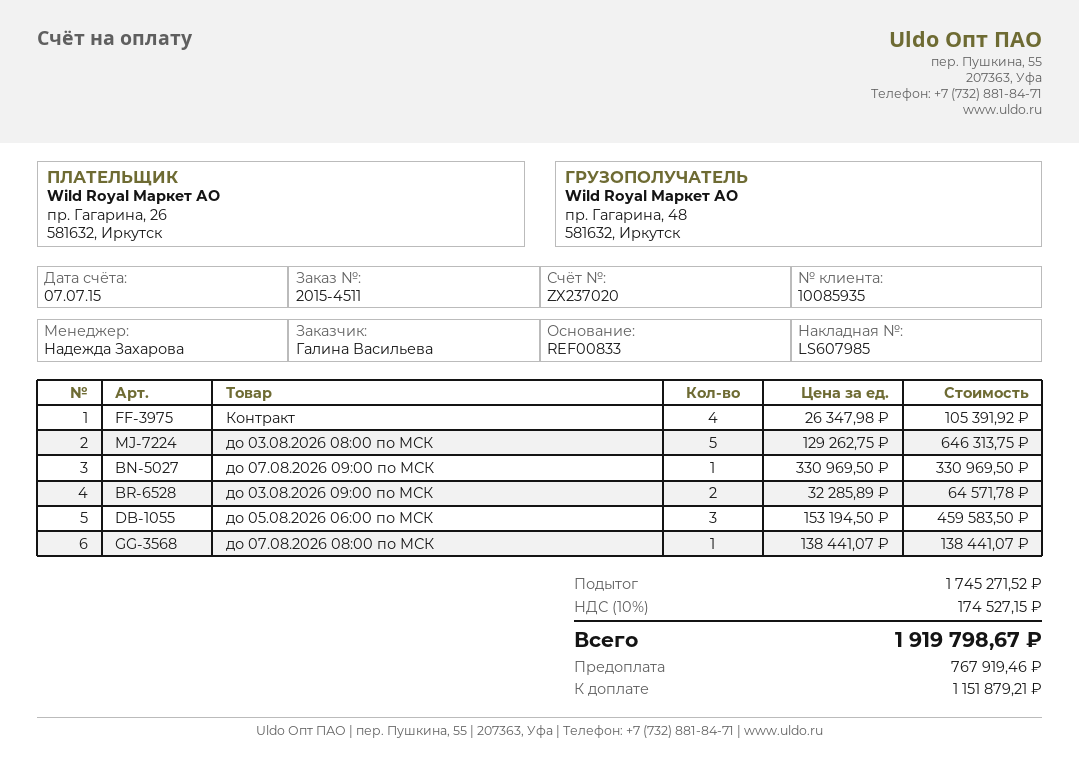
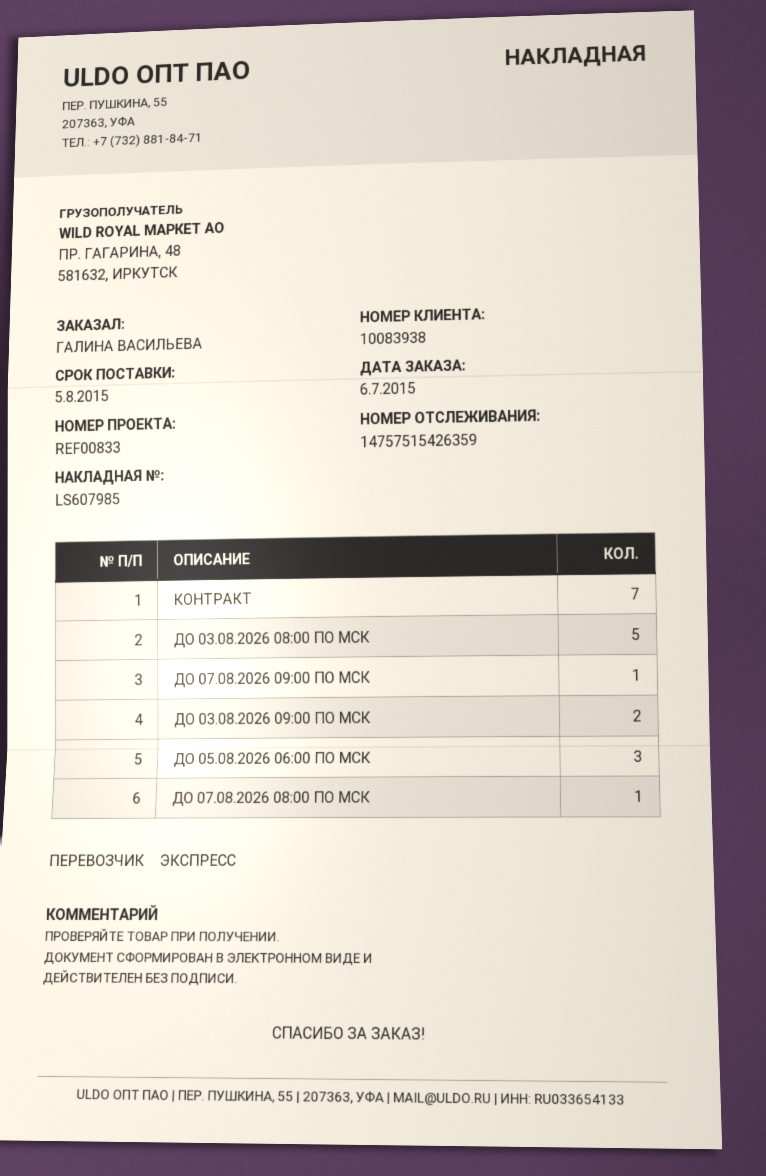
customer number: 10085935 -> 10083938
Контракт: 4 -> 7

